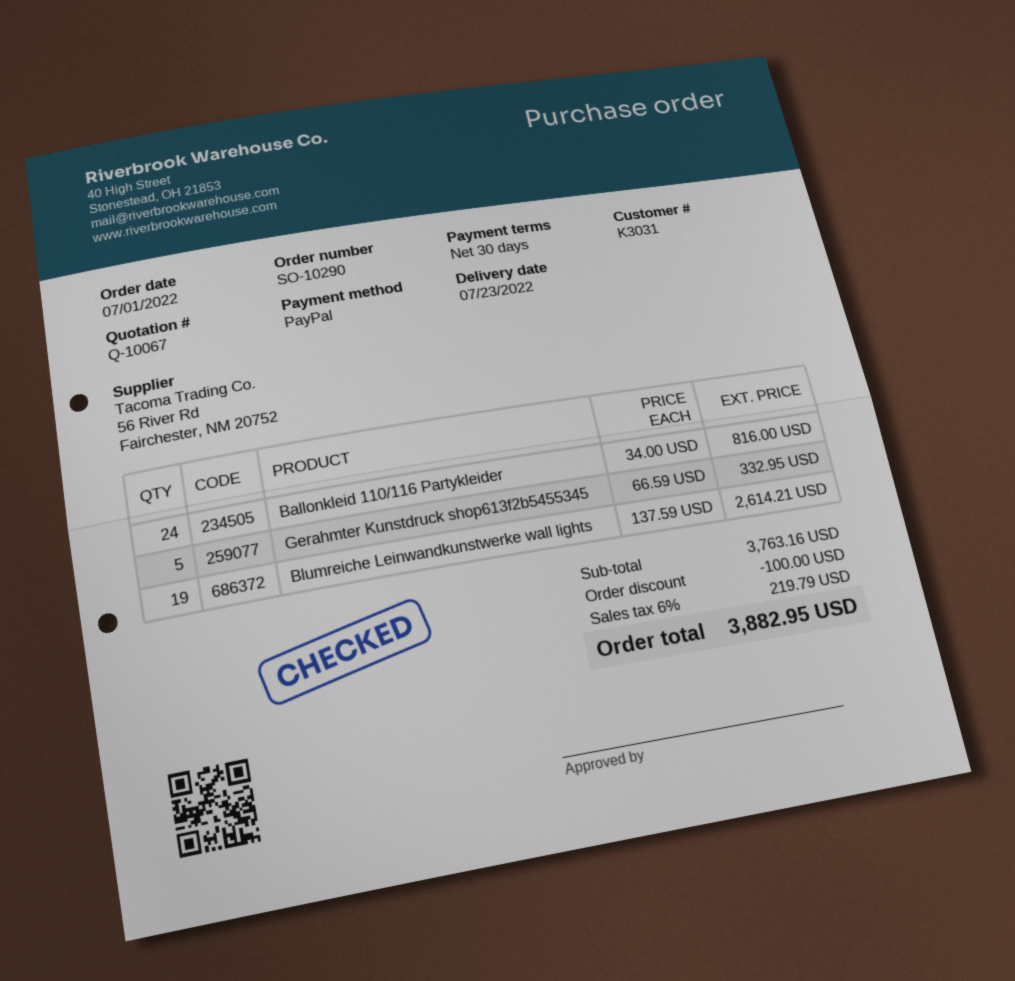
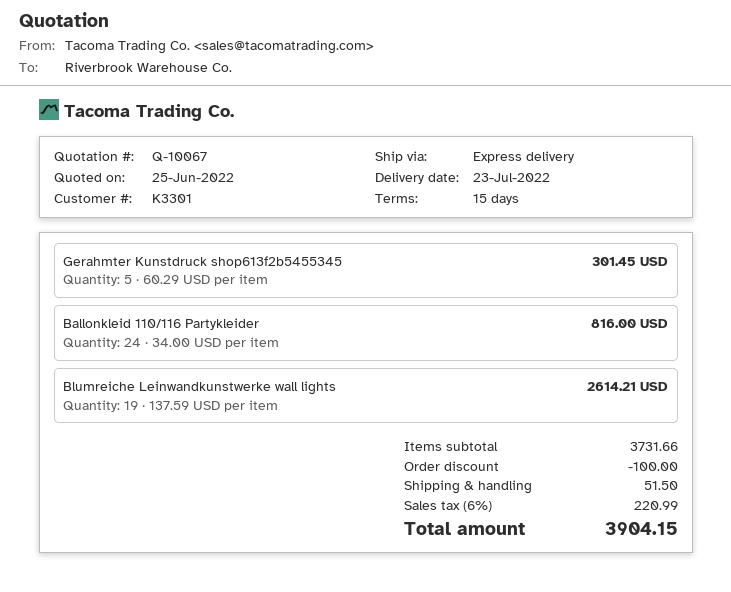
payment terms: 30 days -> 15 days
customer number: K3031 -> K3301
Gerahmter Kunstdruck shop613f2b5455345: 5 x 66.59 = 332.95 -> 5 x 60.29 = 301.45
subtotal: 3763.16 -> 3731.66
shipping: none -> 51.50
tax: 6% = 219.79 -> 6% = 220.99
total: 3882.95 -> 3904.15

